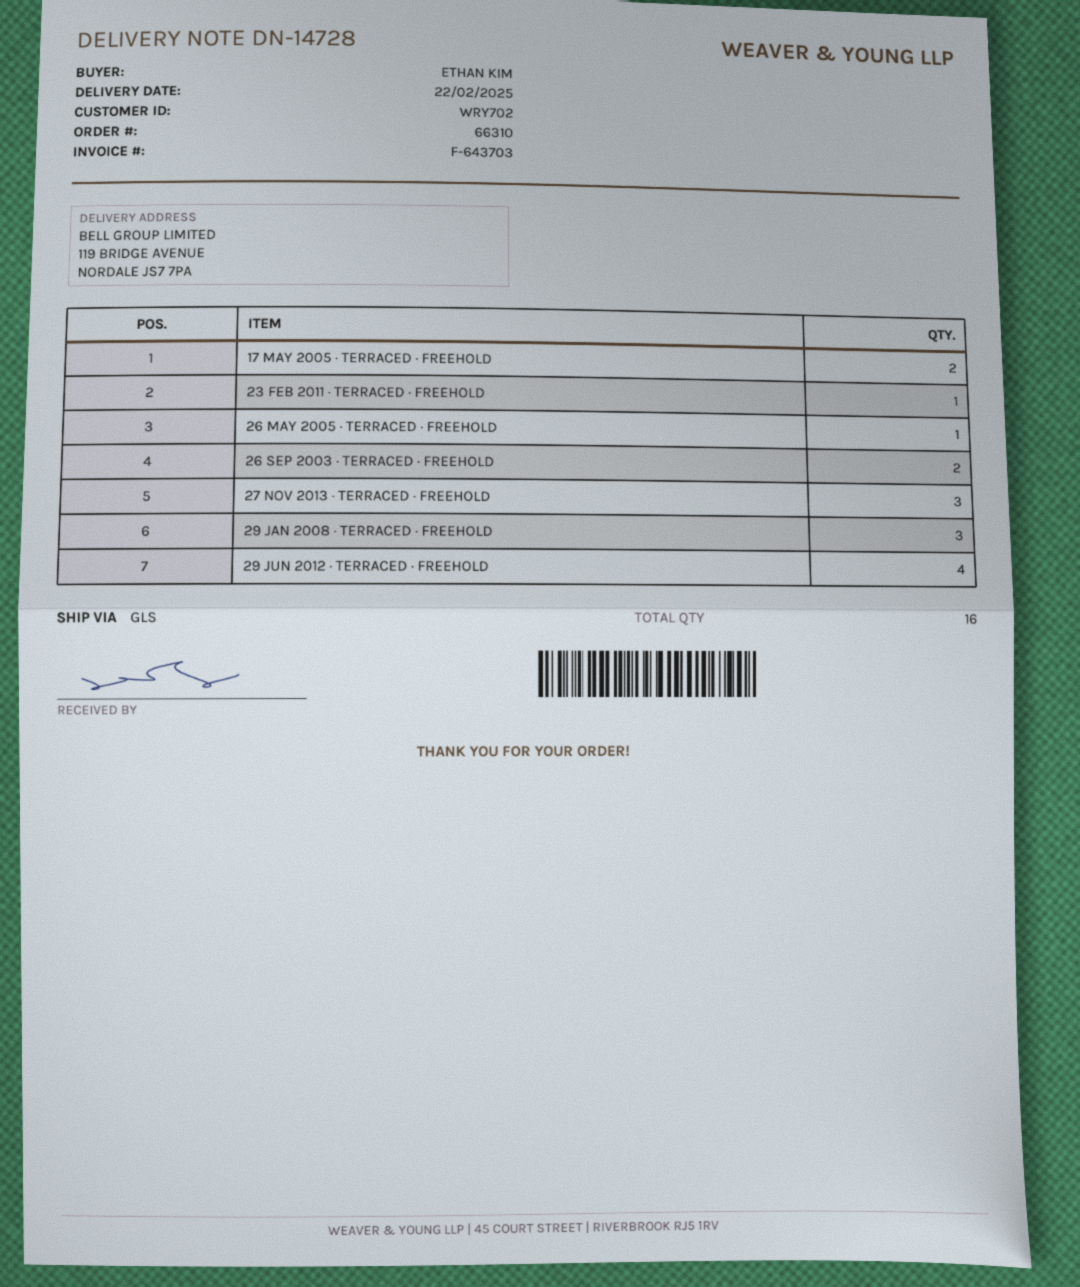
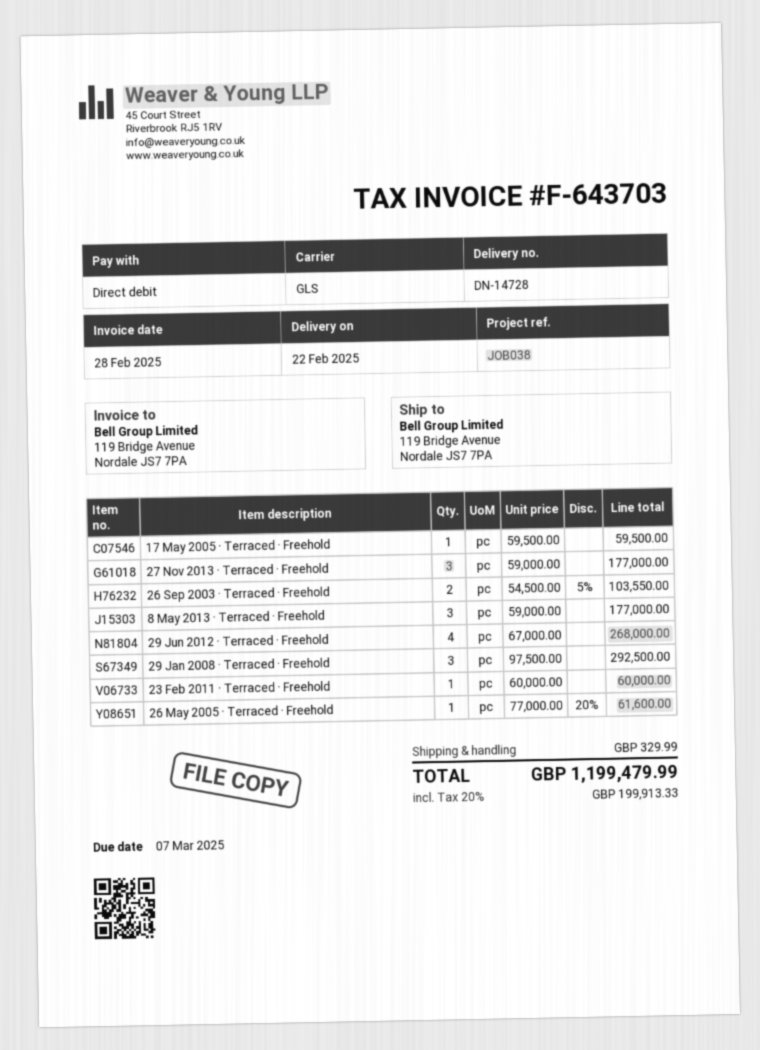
17 MAY 2005 · TERRACED · FREEHOLD: 2 -> 1
8 May 2013 · Terraced · Freehold: none -> 3

